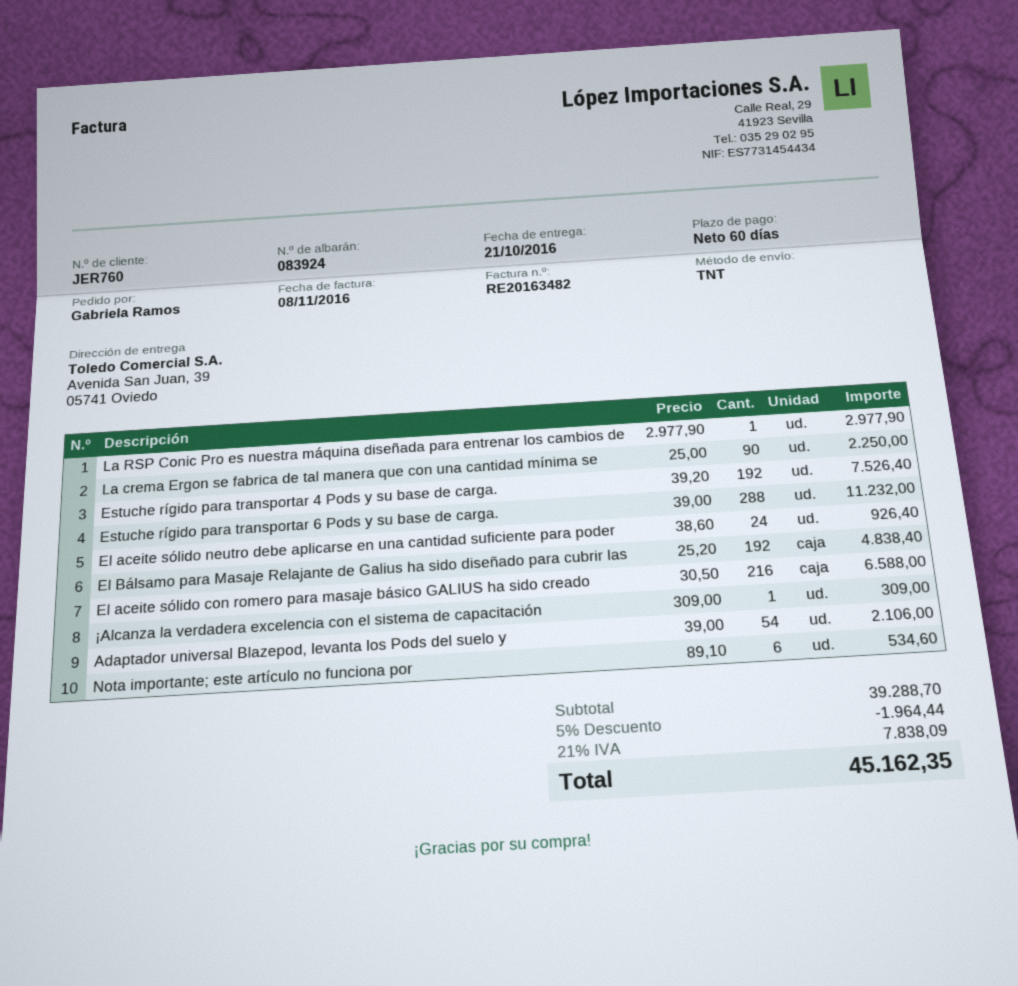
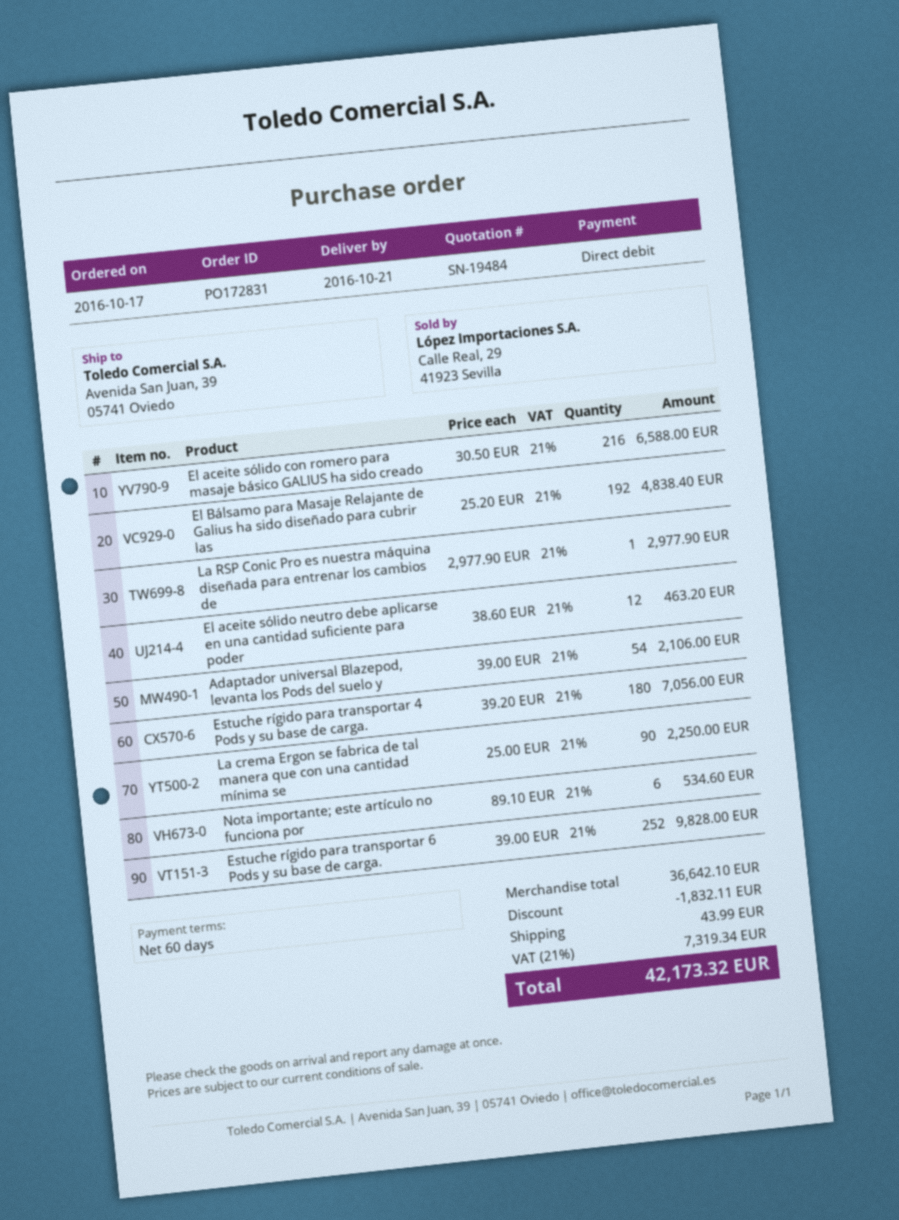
Estuche rígido para transportar 4 Pods y su base de carga.: 192 x 39.20 = 7526.40 -> 180 x 39.20 = 7056.00
Estuche rígido para transportar 6 Pods y su base de carga.: 288 x 39.00 = 11232.00 -> 252 x 39.00 = 9828.00
El aceite sólido neutro debe aplicarse en una cantidad suficiente para poder: 24 x 38.60 = 926.40 -> 12 x 38.60 = 463.20
¡Alcanza la verdadera excelencia con el sistema de capacitación: 1 x 309.00 = 309.00 -> none
subtotal: 39288.70 -> 36642.10
discount: 1964.44 -> 1832.11
shipping: none -> 43.99
tax: 21% = 7838.09 -> 21% = 7319.34
total: 45162.35 -> 42173.32

